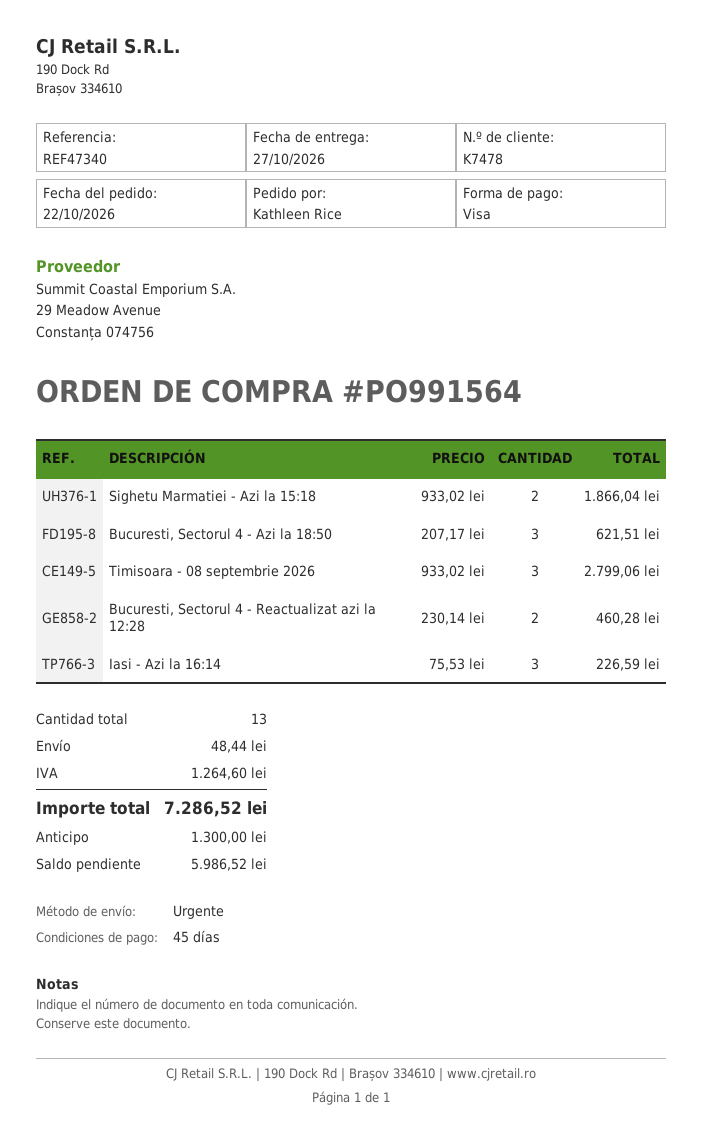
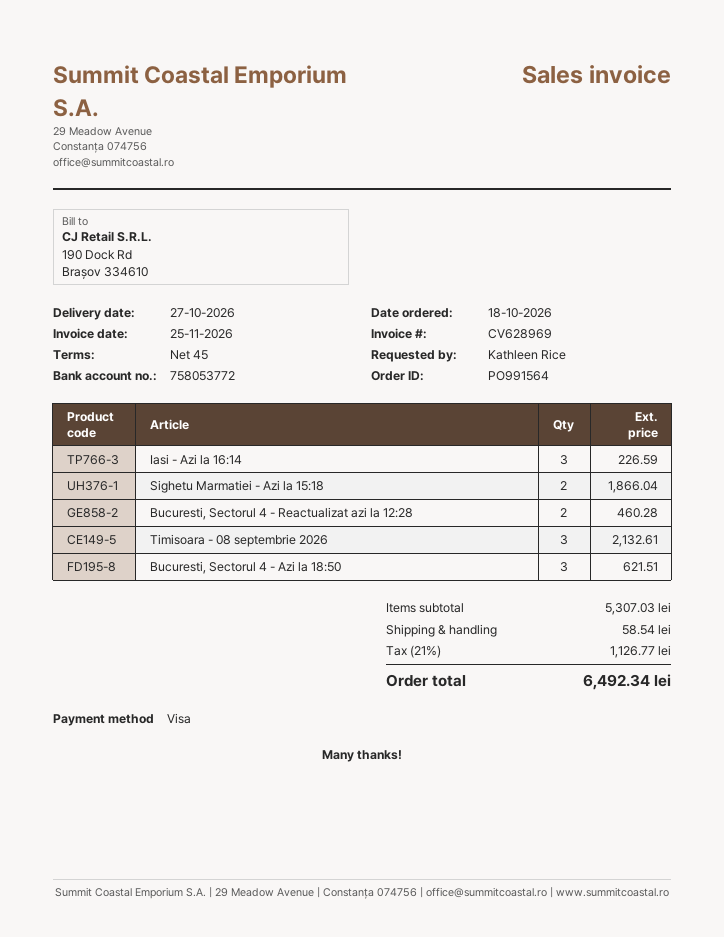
order date: 2026-10-22 -> 2026-10-18
Timisoara - 08 septembrie 2026: 3 for 2799.06 -> 3 for 2132.61
shipping: 48.44 -> 58.54
tax: 1264.60 -> 1126.77
total: 7286.52 -> 6492.34

